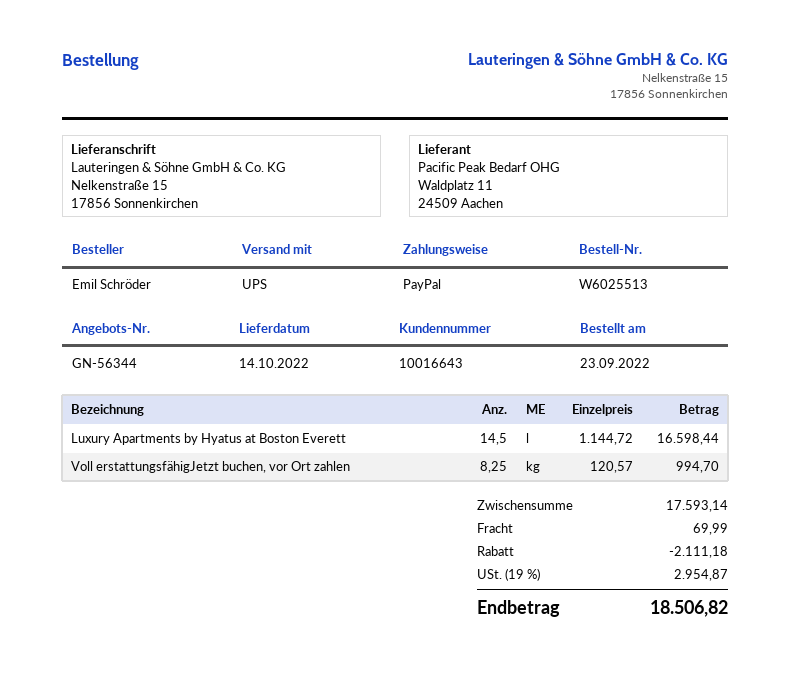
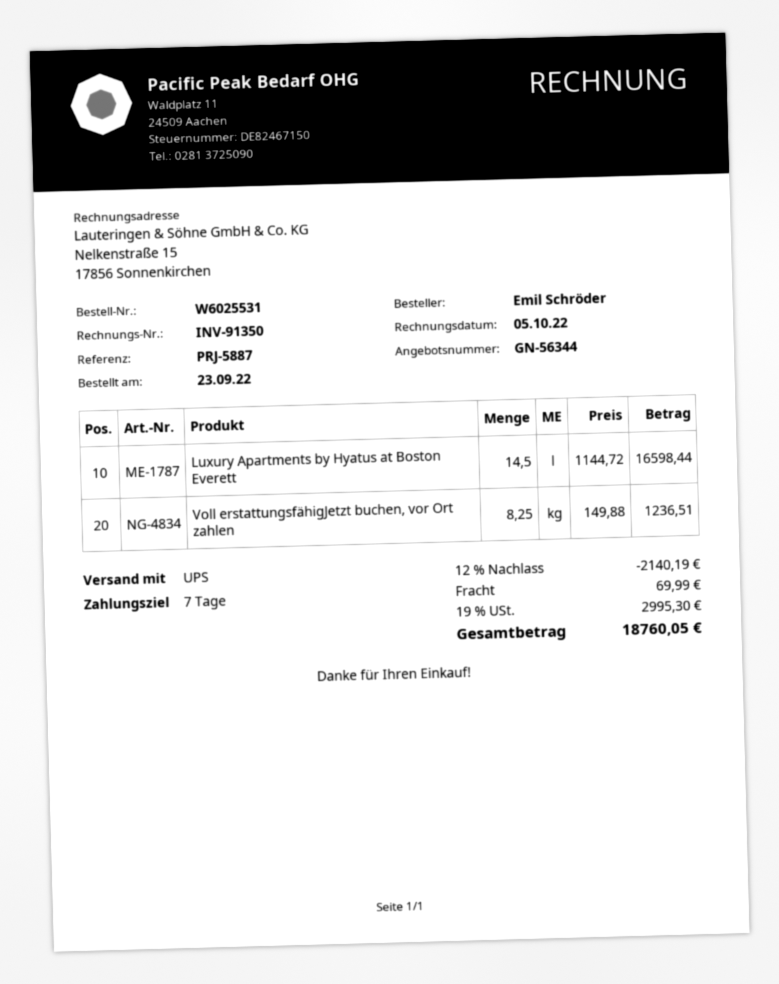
order number: W6025513 -> W6025531
Voll erstattungsfähigJetzt buchen, vor Ort zahlen: 8.25 x 120.57 = 994.70 -> 8.25 x 149.88 = 1236.51
discount: 2111.18 -> 2140.19
tax: 19% = 2954.87 -> 19% = 2995.30
total: 18506.82 -> 18760.05

